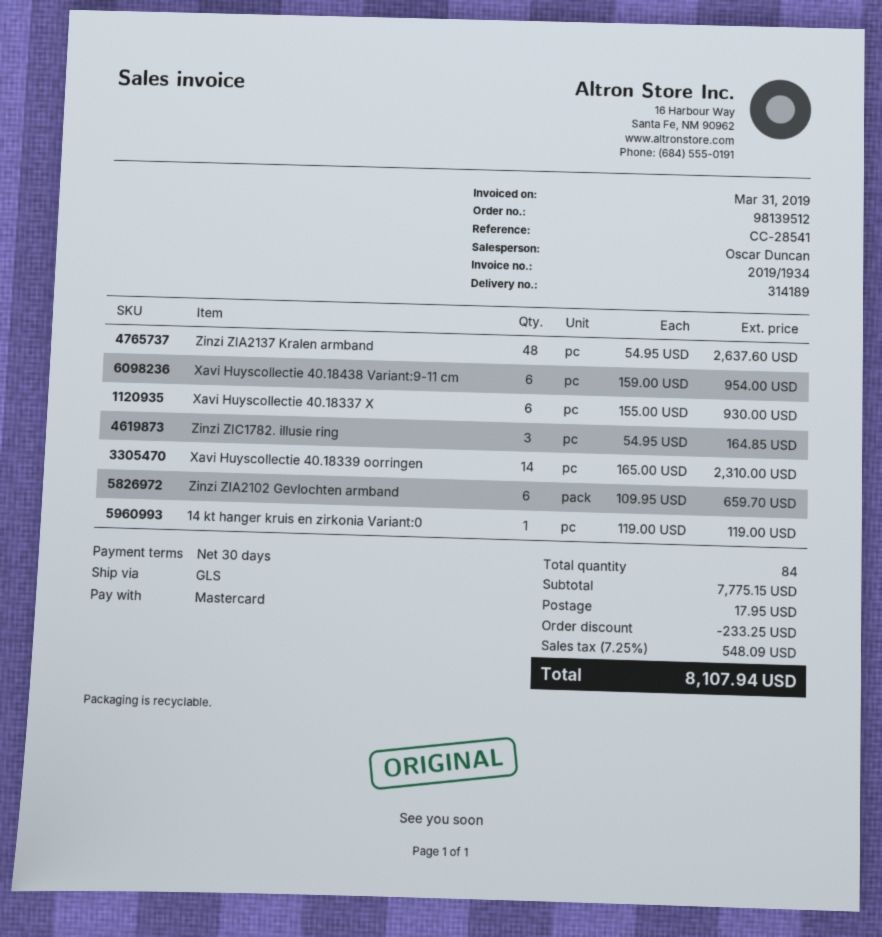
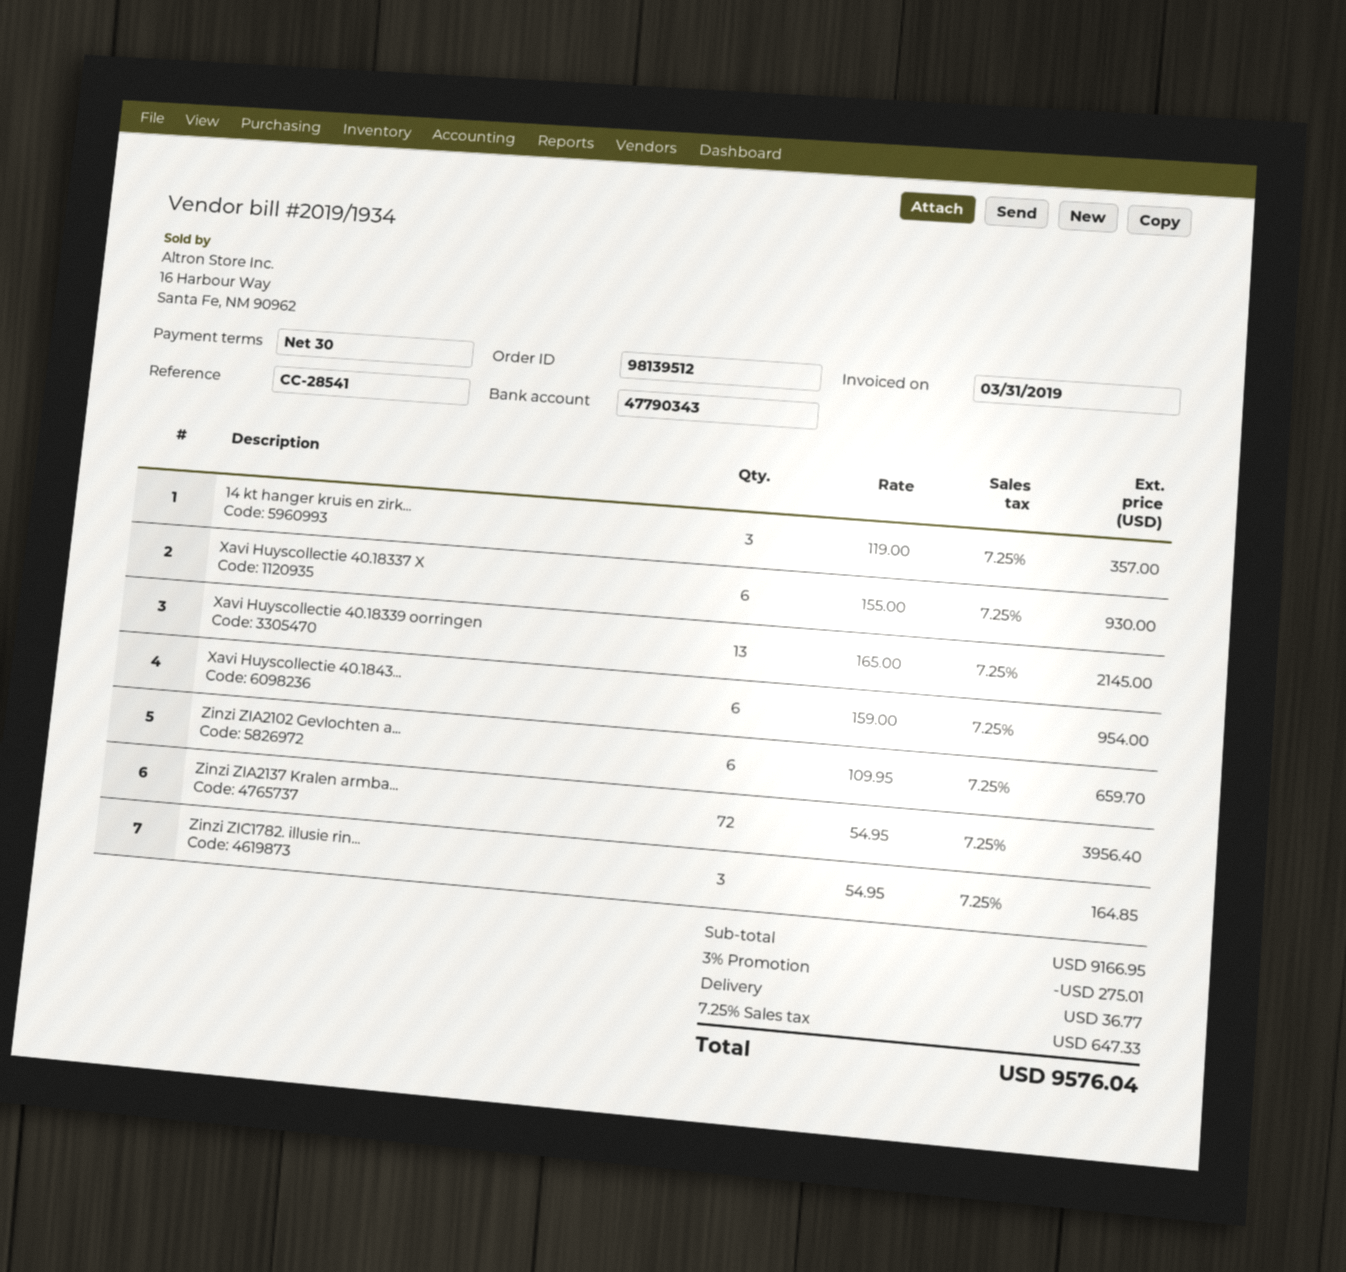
Zinzi ZIA2137 Kralen armband: 48 x 54.95 = 2637.60 -> 72 x 54.95 = 3956.40
Xavi Huyscollectie 40.18339 oorringen: 14 x 165.00 = 2310.00 -> 13 x 165.00 = 2145.00
14 kt hanger kruis en zirkonia Variant:0: 1 x 119.00 = 119.00 -> 3 x 119.00 = 357.00
subtotal: 7775.15 -> 9166.95
discount: 233.25 -> 275.01
shipping: 17.95 -> 36.77
tax: 7.25% = 548.09 -> 7.25% = 647.33
total: 8107.94 -> 9576.04

